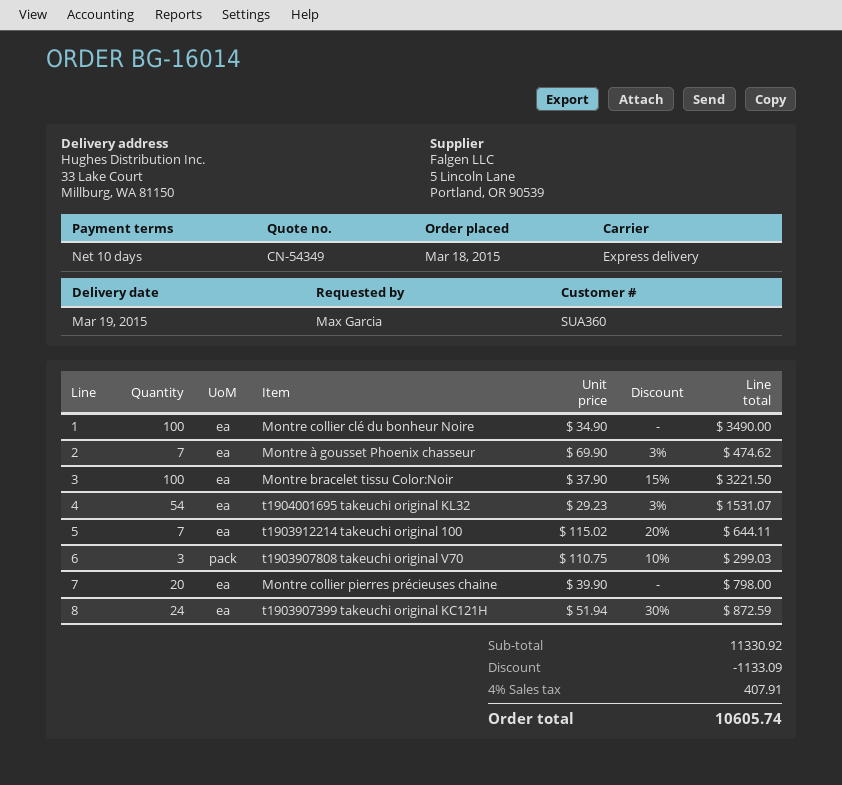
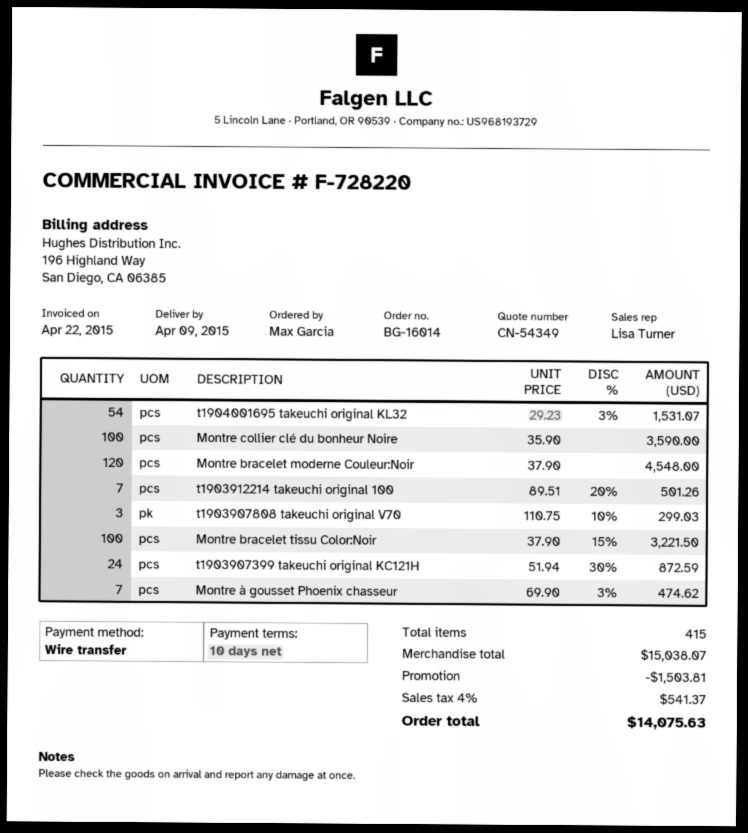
delivery date: 2015-03-19 -> 2015-04-09
Montre collier clé du bonheur Noire: 100 x 34.90 = 3490.00 -> 100 x 35.90 = 3590.00
t1903912214 takeuchi original 100: 7 x 115.02 - 20% = 644.11 -> 7 x 89.51 - 20% = 501.26
Montre collier pierres précieuses chaine: 20 x 39.90 = 798.00 -> none
Montre bracelet moderne Couleur:Noir: none -> 120 x 37.90 = 4548.00
subtotal: 11330.92 -> 15038.07
discount: 1133.09 -> 1503.81
tax: 4% = 407.91 -> 4% = 541.37
total: 10605.74 -> 14075.63

